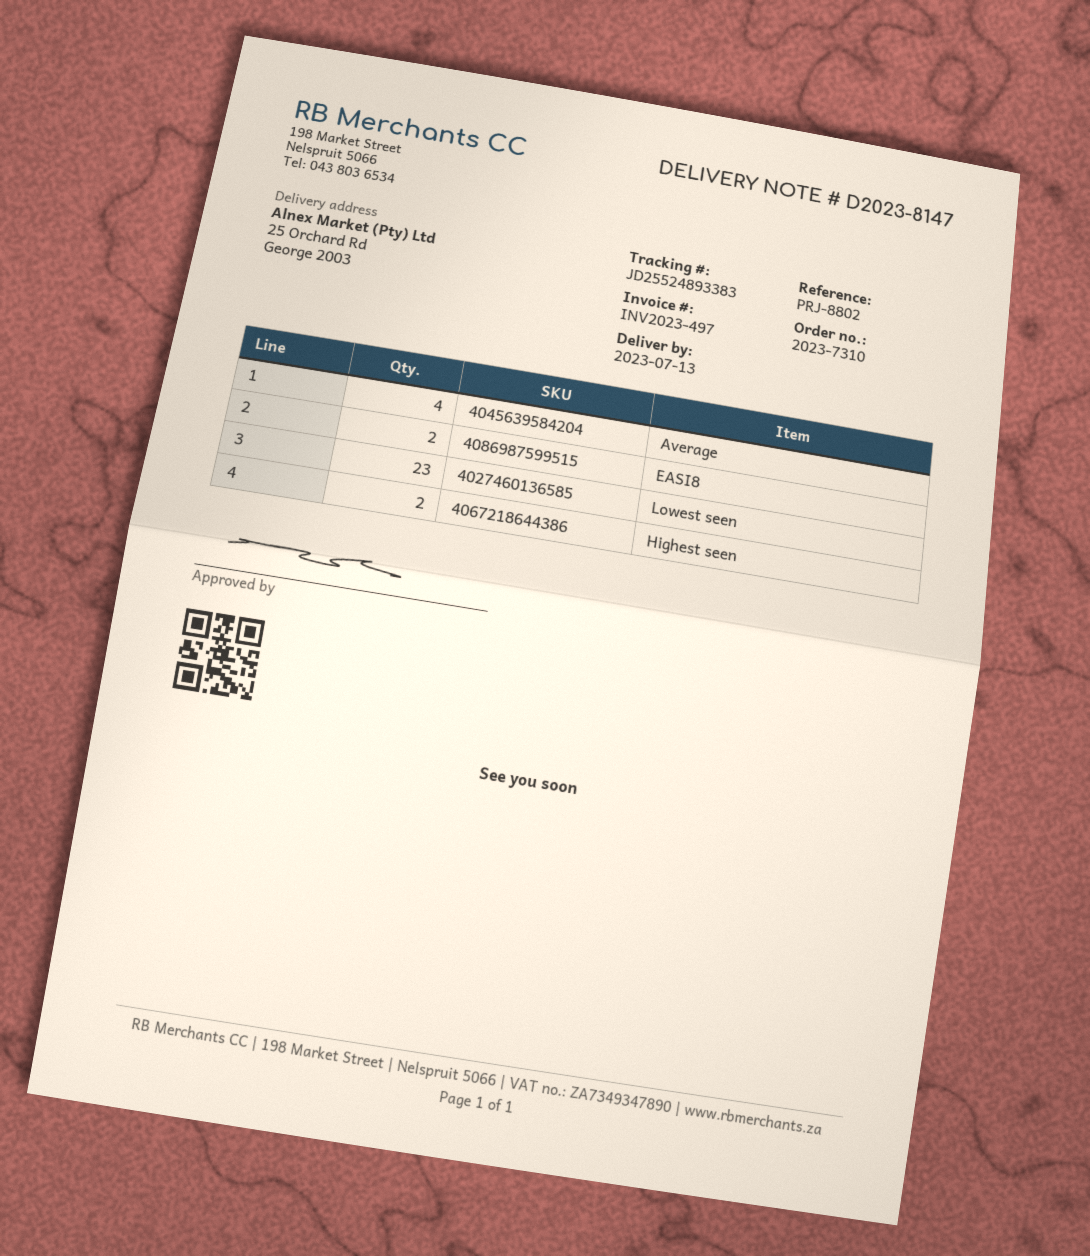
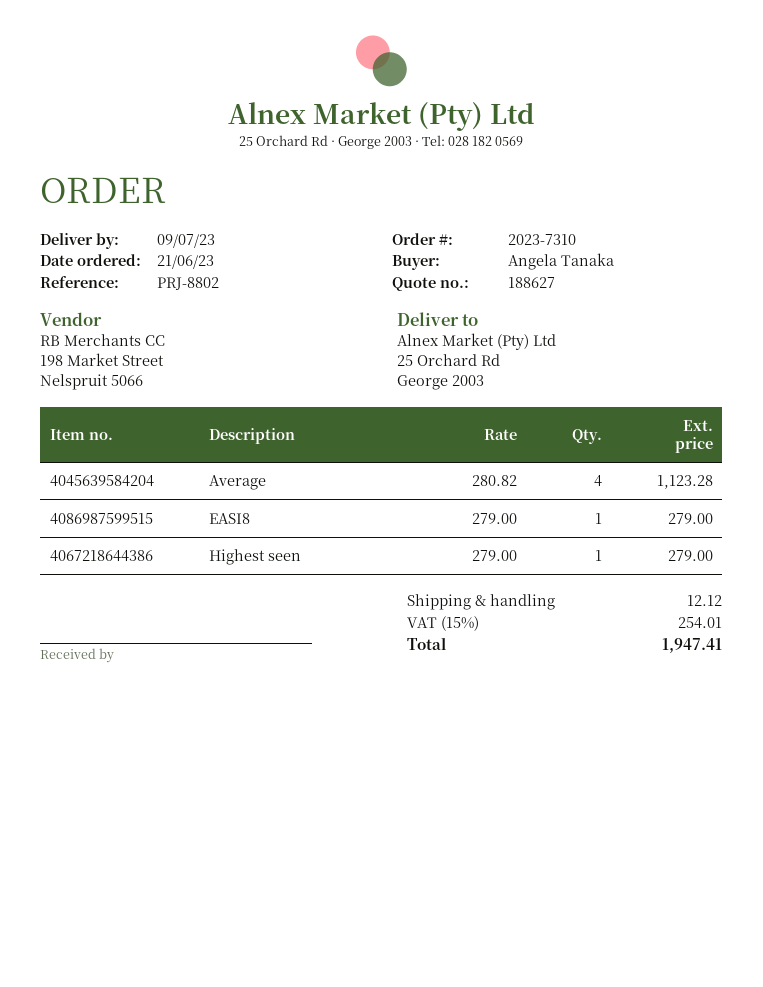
delivery date: 2023-07-13 -> 2023-07-09
EASI8: 2 -> 1
Lowest seen: 23 -> none
Highest seen: 2 -> 1

